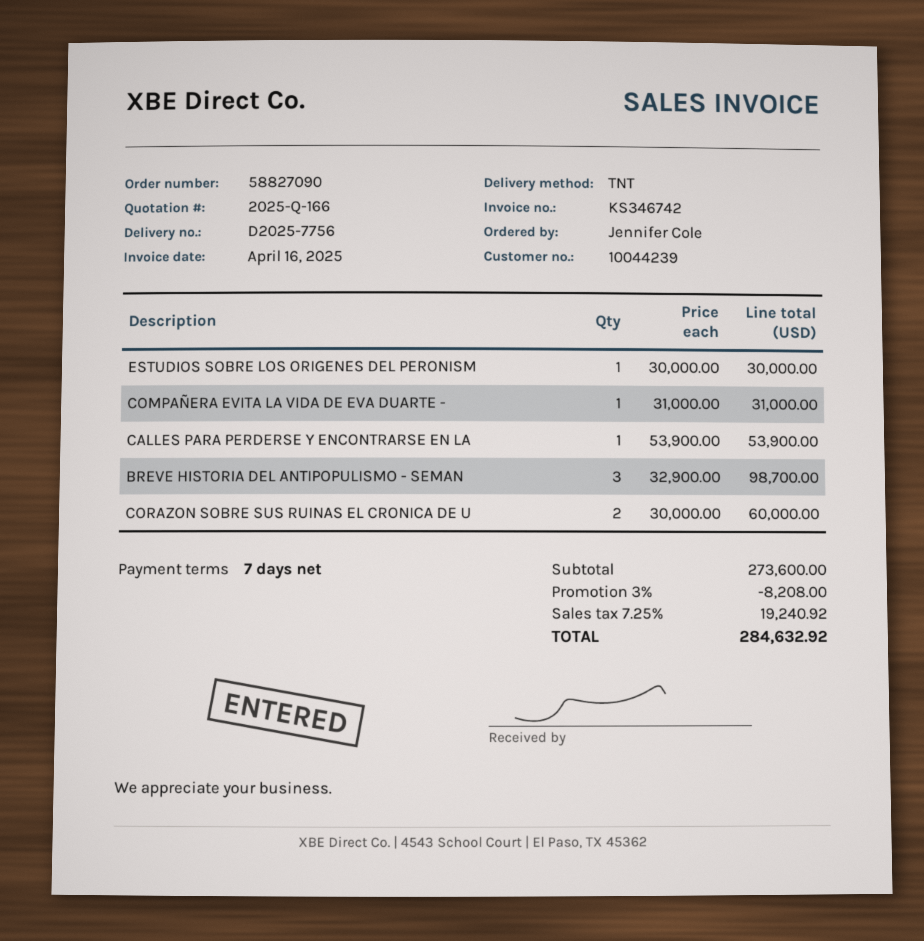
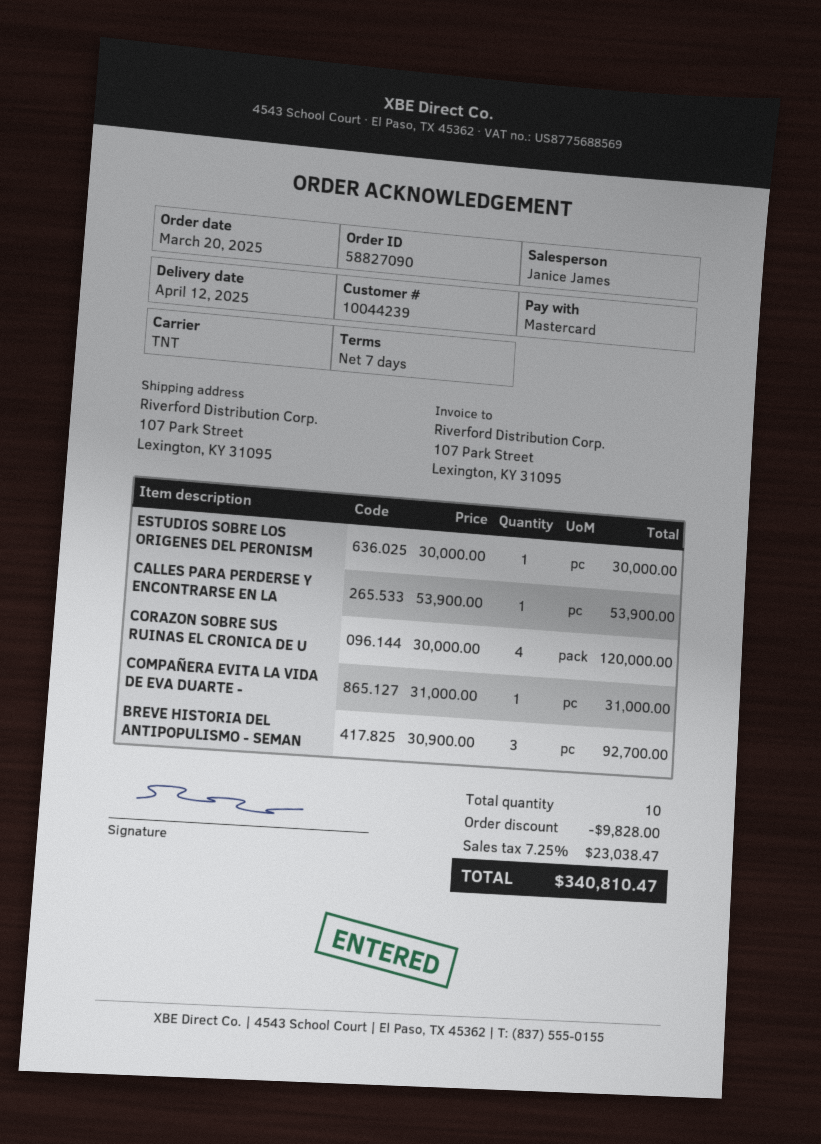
BREVE HISTORIA DEL ANTIPOPULISMO - SEMAN: 3 x 32900.00 = 98700.00 -> 3 x 30900.00 = 92700.00
CORAZON SOBRE SUS RUINAS EL CRONICA DE U: 2 x 30000.00 = 60000.00 -> 4 x 30000.00 = 120000.00
discount: 8208.00 -> 9828.00
tax: 7.25% = 19240.92 -> 7.25% = 23038.47
total: 284632.92 -> 340810.47

